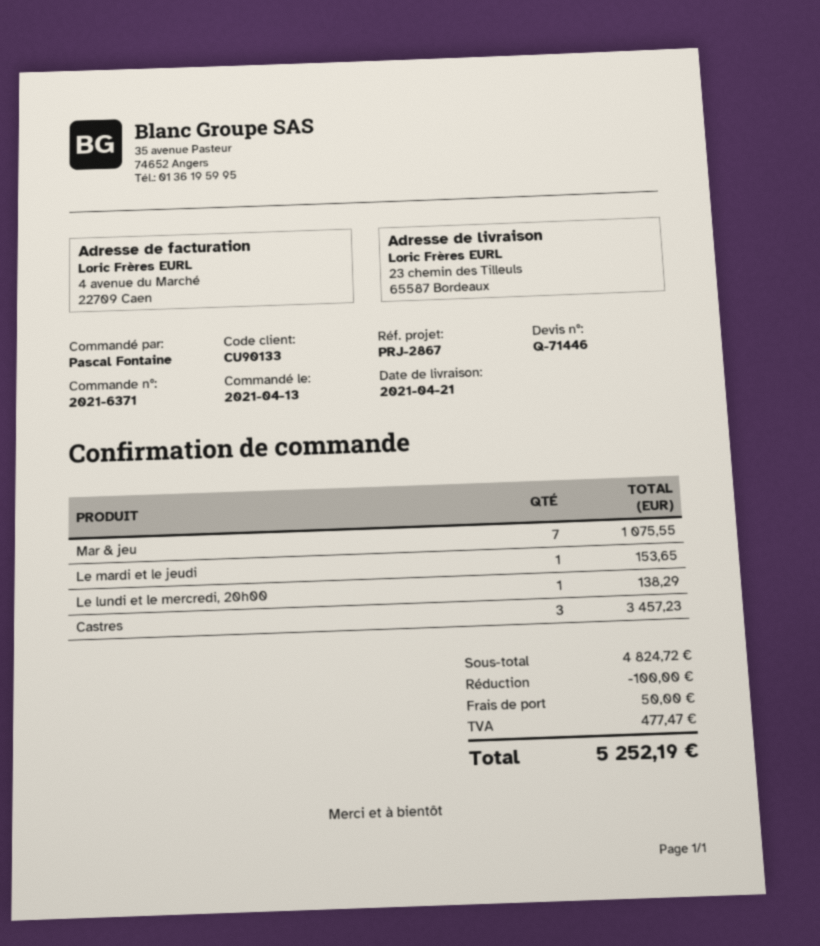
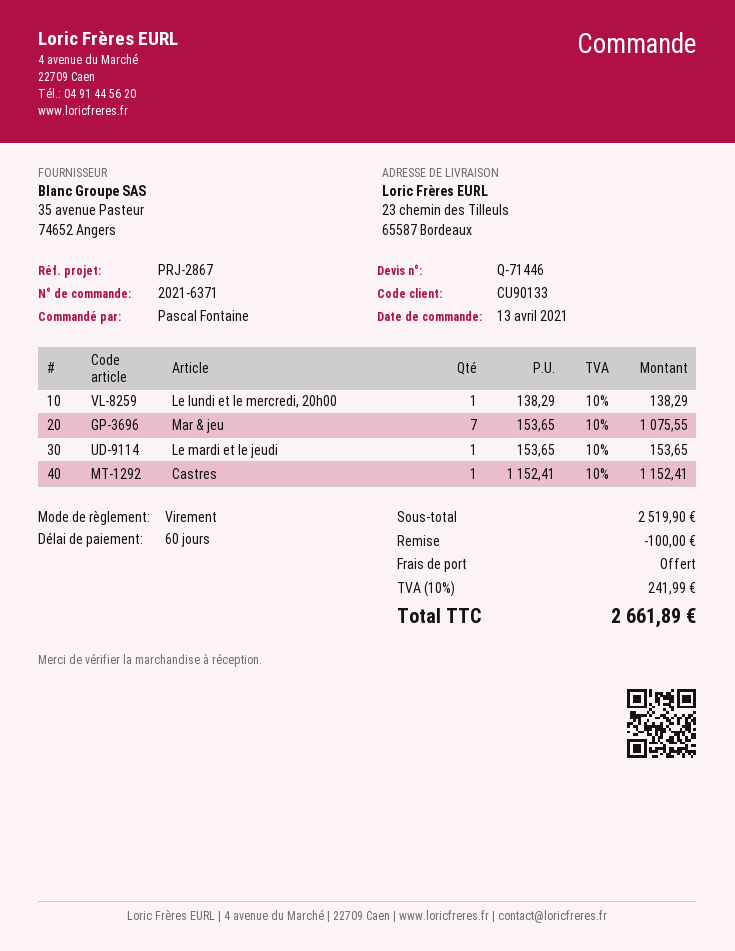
Castres: 3 for 3457.23 -> 1 for 1152.41
subtotal: 4824.72 -> 2519.90
shipping: 50.00 -> 0.00
tax: 477.47 -> 241.99
total: 5252.19 -> 2661.89

